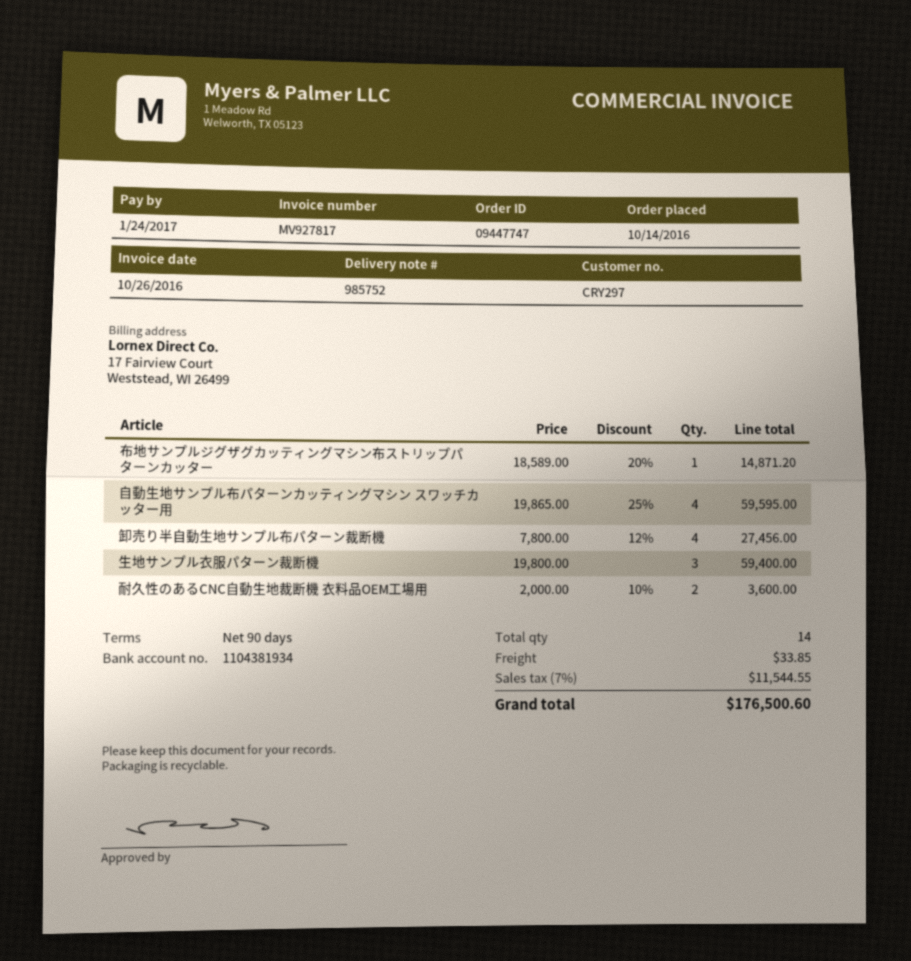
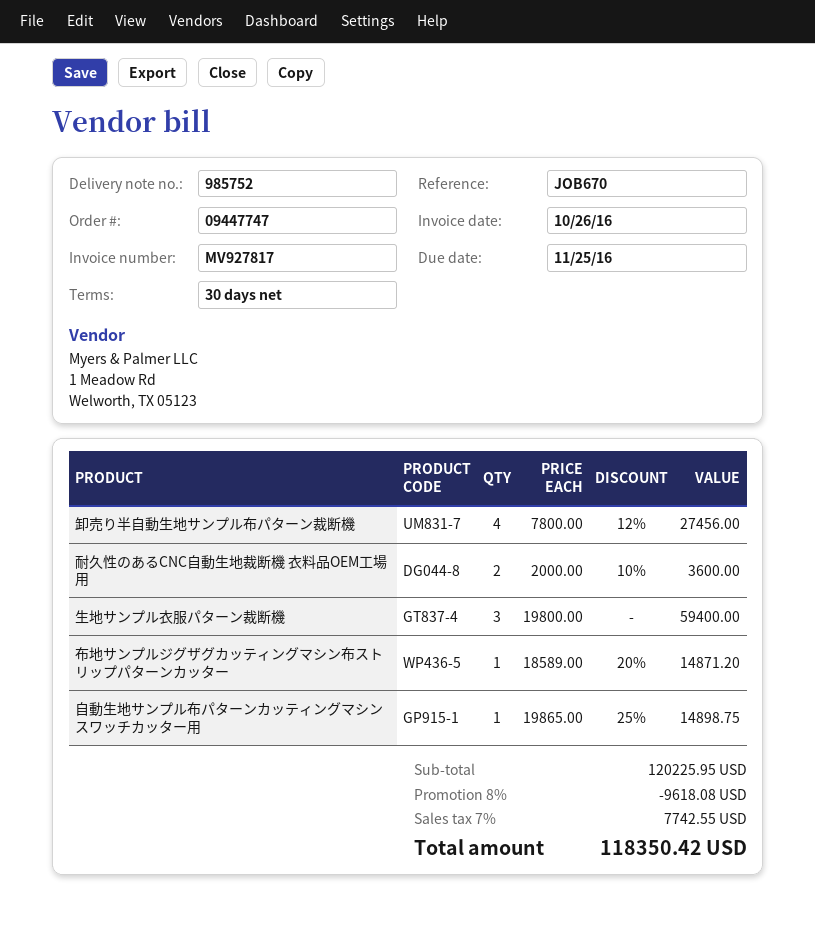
payment terms: 90 days -> 30 days
due date: 2017-01-24 -> 2016-11-25
自動生地サンプル布パターンカッティングマシン スワッチカッター用: 4 x 19865.00 - 25% = 59595.00 -> 1 x 19865.00 - 25% = 14898.75
discount: none -> 8% = 9618.08
shipping: 33.85 -> none
tax: 7% = 11544.55 -> 7% = 7742.55
total: 176500.60 -> 118350.42

